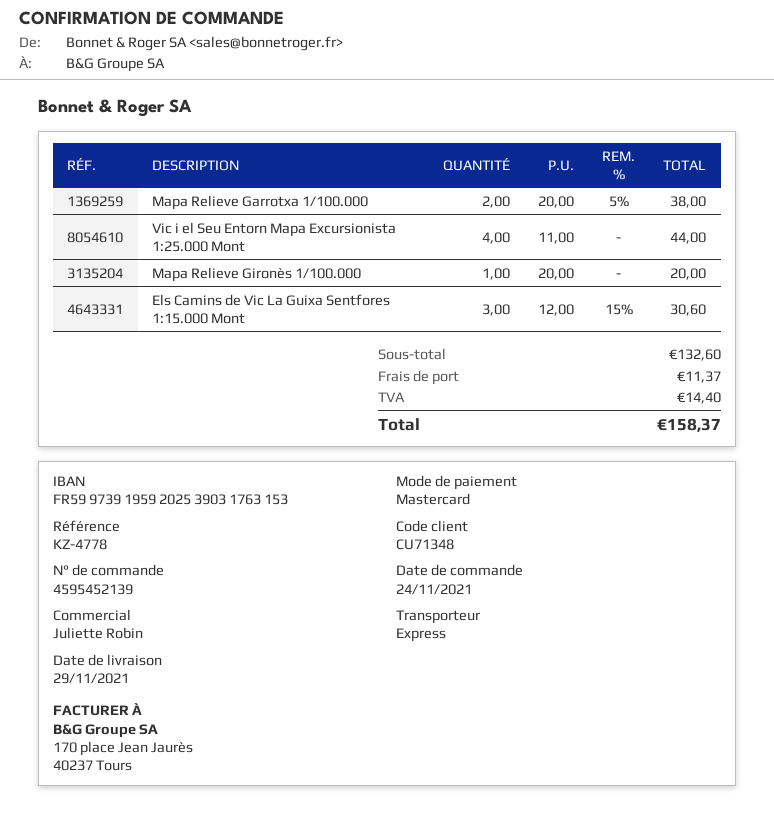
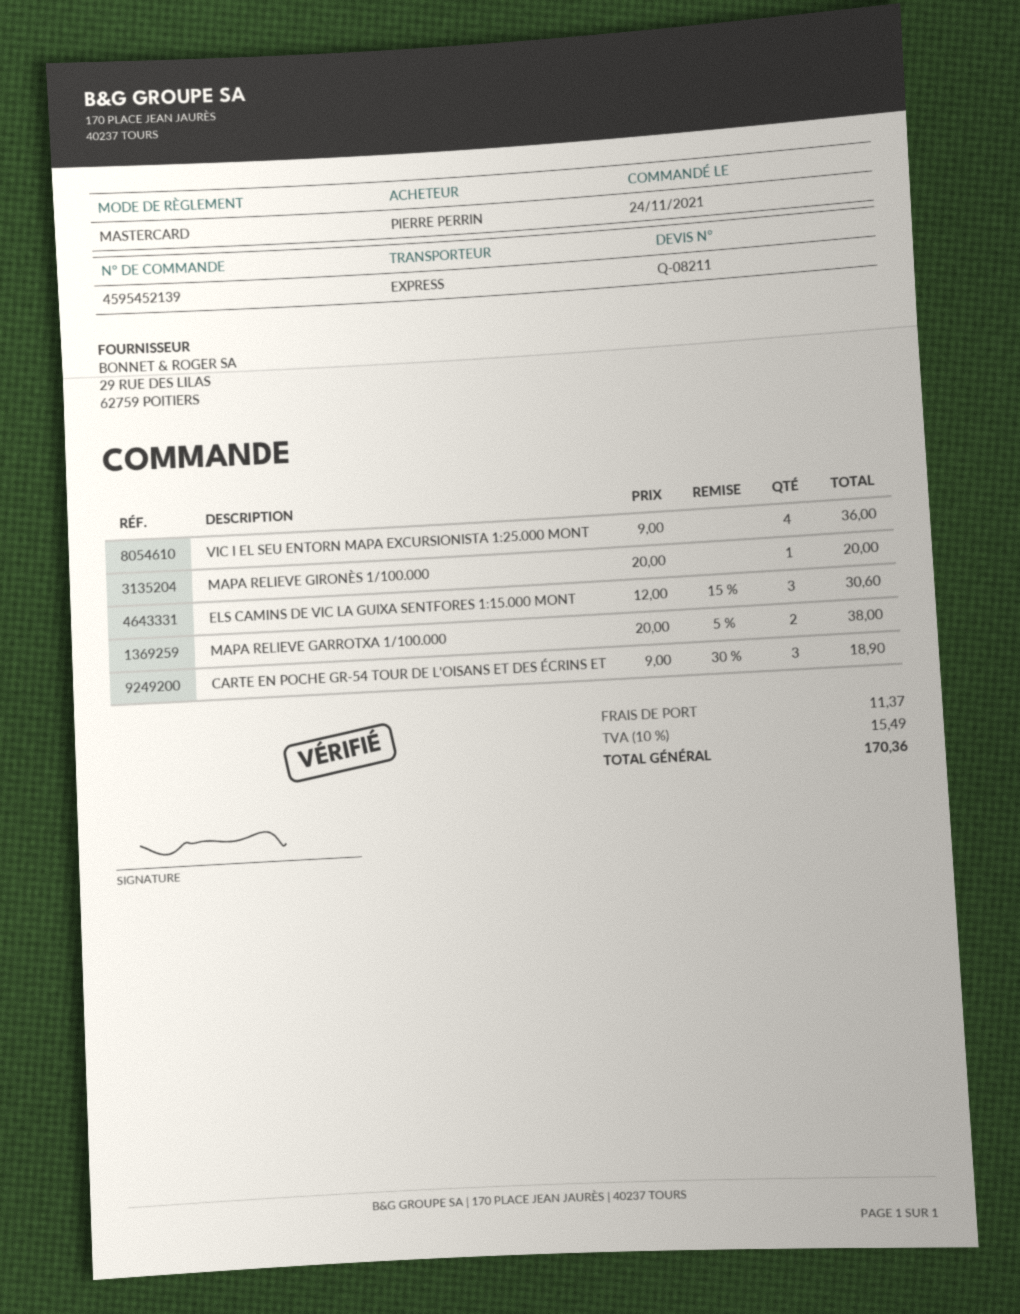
Vic i el Seu Entorn Mapa Excursionista 1:25.000 Mont: 4 x 11.00 = 44.00 -> 4 x 9.00 = 36.00
CARTE EN POCHE GR-54 TOUR DE L'OISANS ET DES ÉCRINS ET: none -> 3 x 9.00 - 30% = 18.90
tax: 14.40 -> 15.49
total: 158.37 -> 170.36

